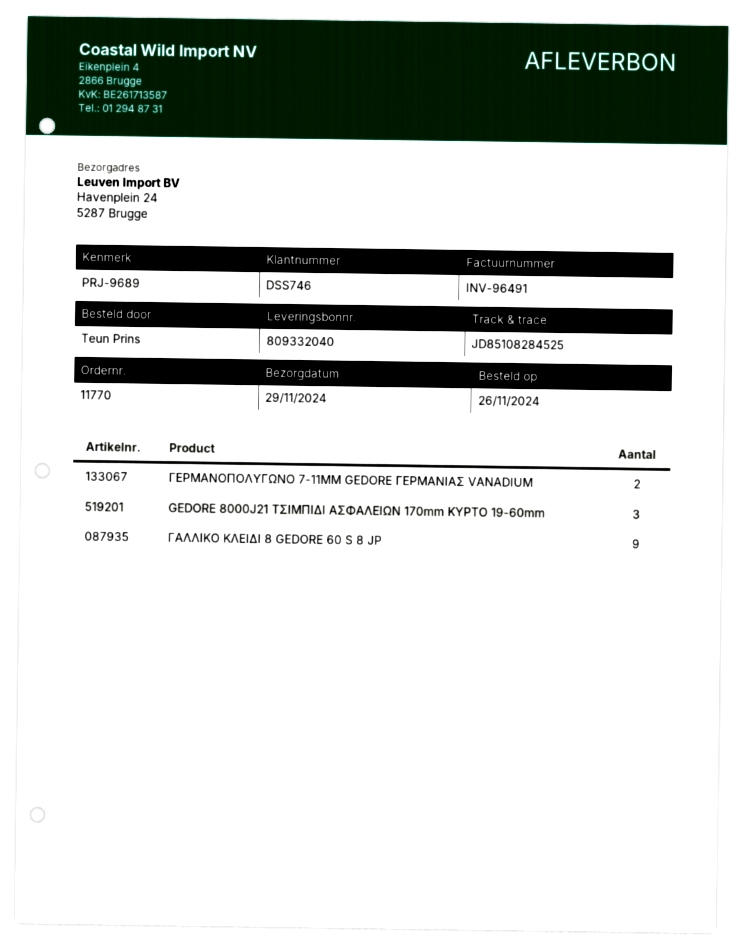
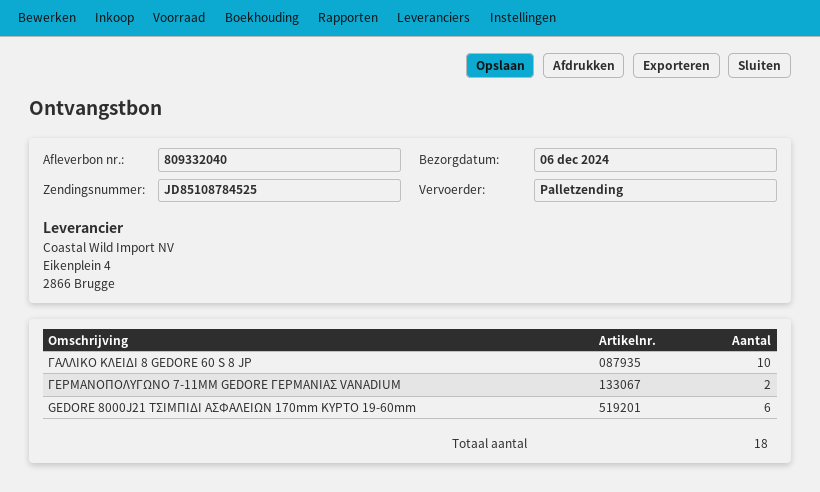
delivery date: 2024-11-29 -> 2024-12-06
tracking number: JD85108284525 -> JD85108784525
GEDORE 8000J21 ΤΣΙΜΠΙΔΙ ΑΣΦΑΛΕΙΩΝ 170mm ΚΥΡΤΟ 19-60mm: 3 -> 6
ΓΑΛΛΙΚΟ ΚΛΕΙΔΙ 8 GEDORE 60 S 8 JP: 9 -> 10

